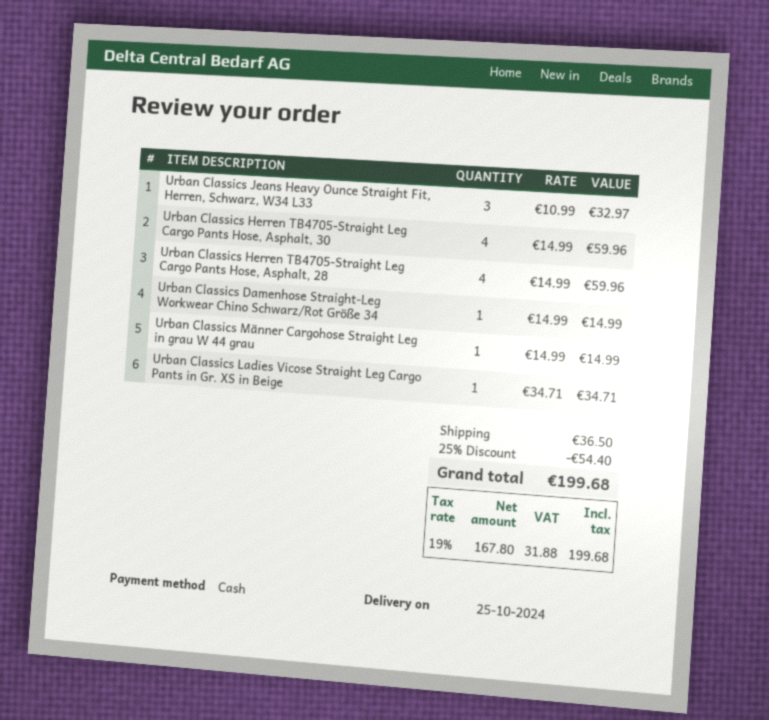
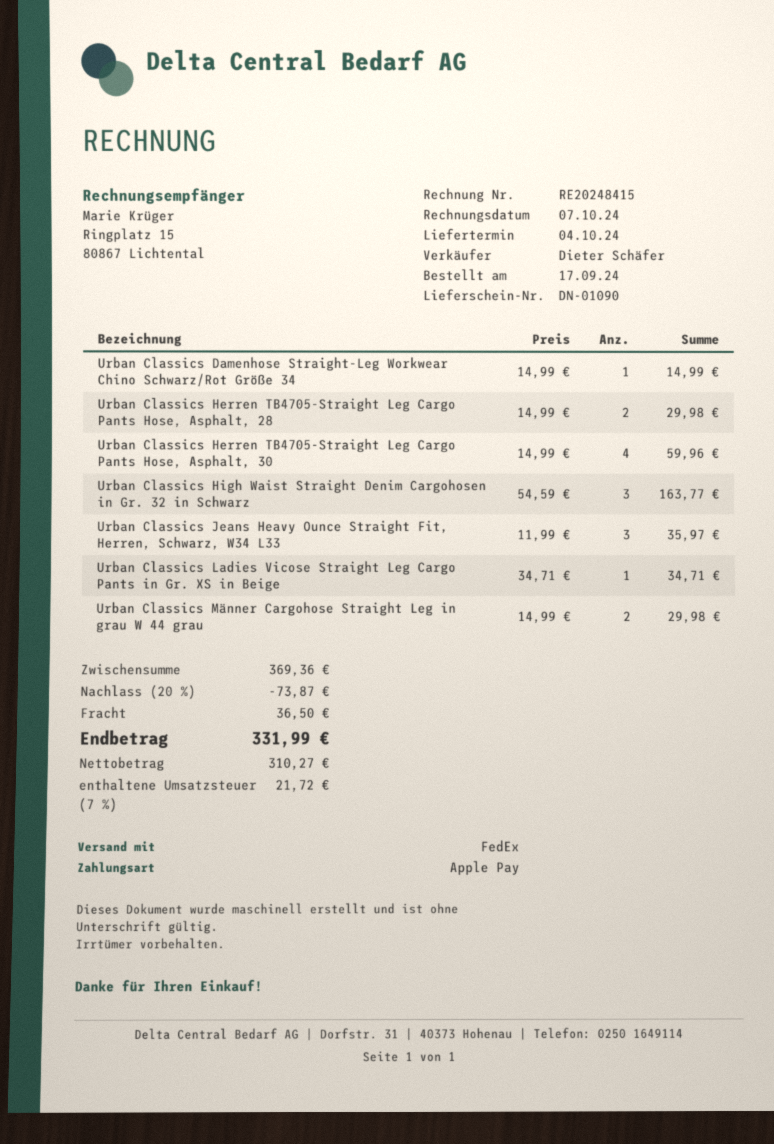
delivery date: 2024-10-25 -> 2024-10-04
payment method: cash -> Apple Pay
Urban Classics Jeans Heavy Ounce Straight Fit, Herren, Schwarz, W34 L33: 3 x 10.99 = 32.97 -> 3 x 11.99 = 35.97
Urban Classics Herren TB4705-Straight Leg Cargo Pants Hose, Asphalt, 28: 4 x 14.99 = 59.96 -> 2 x 14.99 = 29.98
Urban Classics Männer Cargohose Straight Leg in grau W 44 grau: 1 x 14.99 = 14.99 -> 2 x 14.99 = 29.98
Urban Classics High Waist Straight Denim Cargohosen in Gr. 32 in Schwarz: none -> 3 x 54.59 = 163.77
discount: 25% = 54.40 -> 20% = 73.87
net: 167.80 -> 310.27
tax: 19% = 31.88 -> 7% = 21.72
total: 199.68 -> 331.99

